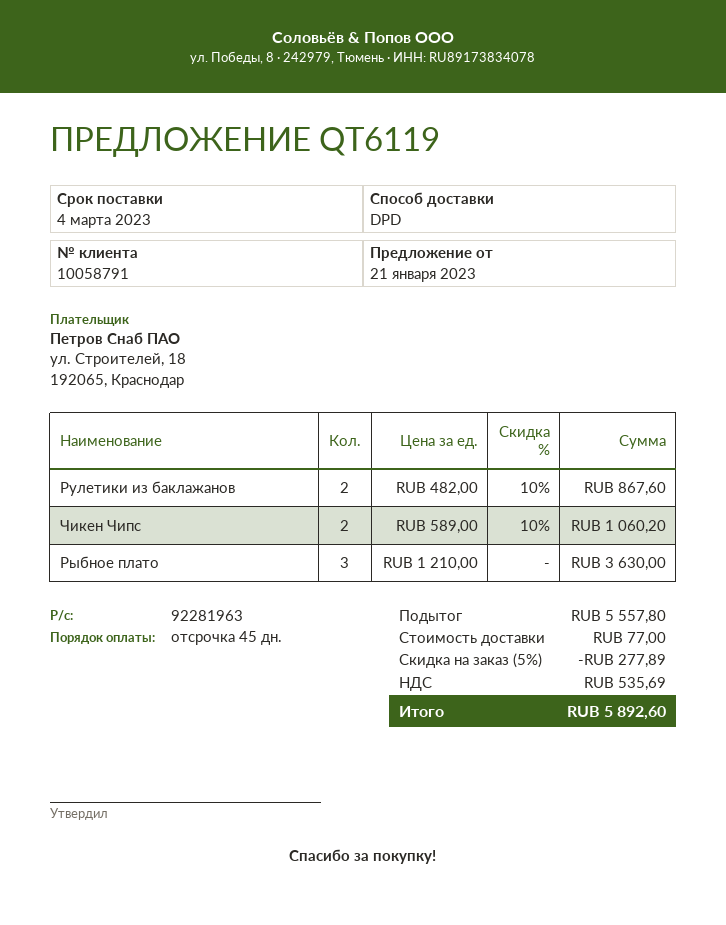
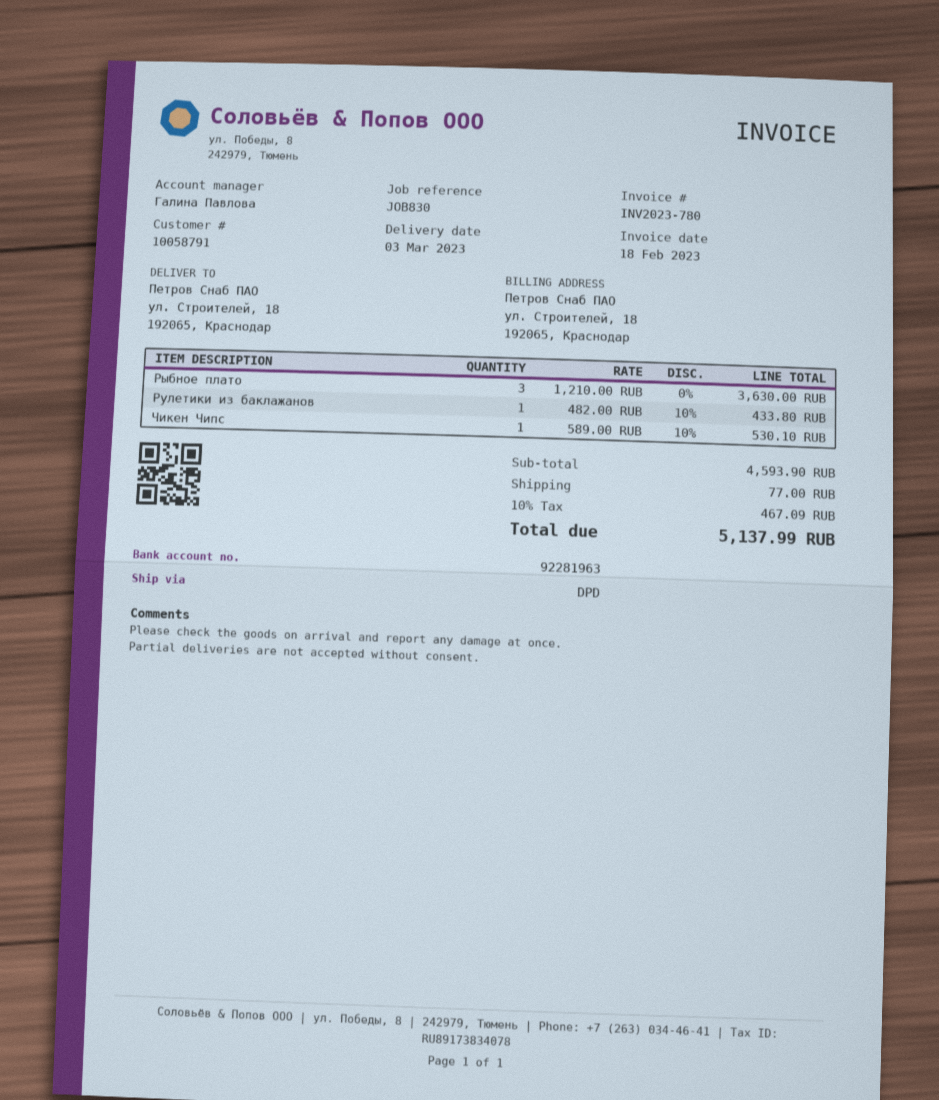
delivery date: 2023-03-04 -> 2023-03-03
Рулетики из баклажанов: 2 x 482.00 - 10% = 867.60 -> 1 x 482.00 - 10% = 433.80
Чикен Чипс: 2 x 589.00 - 10% = 1060.20 -> 1 x 589.00 - 10% = 530.10
subtotal: 5557.80 -> 4593.90
discount: 5% = 277.89 -> none
tax: 535.69 -> 467.09
total: 5892.60 -> 5137.99

